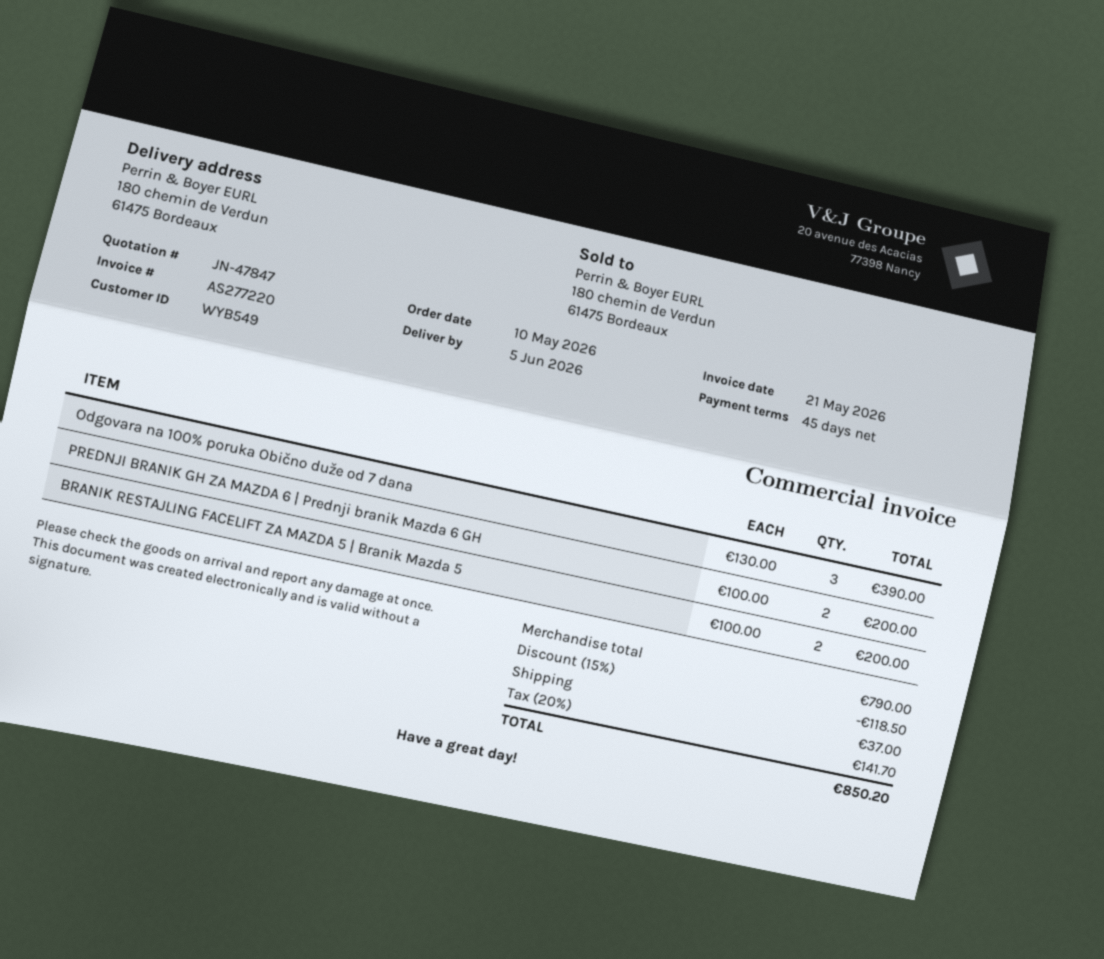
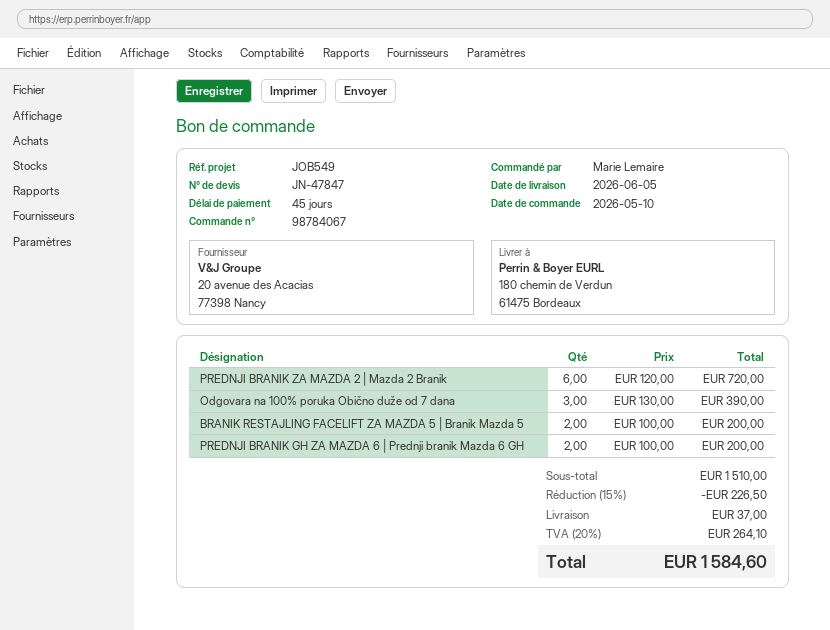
PREDNJI BRANIK ZA MAZDA 2 | Mazda 2 Branik: none -> 6 x 120.00 = 720.00
subtotal: 790.00 -> 1510.00
discount: 15% = 118.50 -> 15% = 226.50
tax: 20% = 141.70 -> 20% = 264.10
total: 850.20 -> 1584.60

